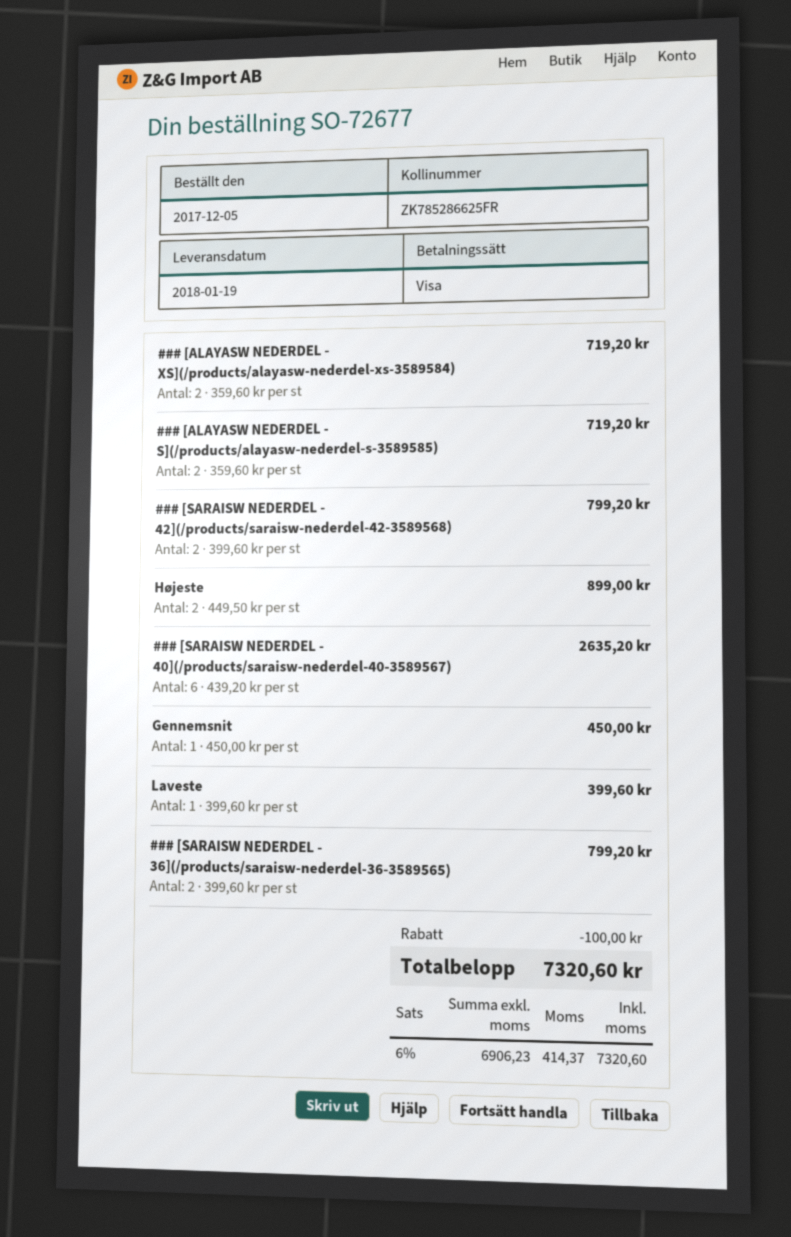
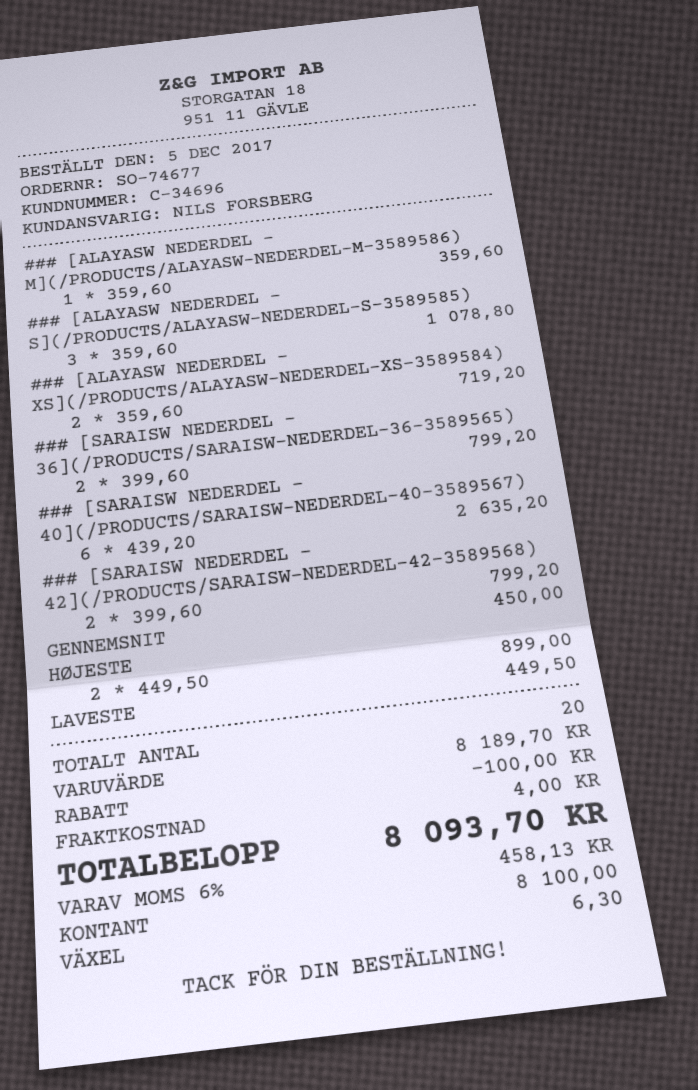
order number: SO-72677 -> SO-74677
payment method: Visa -> cash
### [ALAYASW NEDERDEL - S](/products/alayasw-nederdel-s-3589585): 2 x 359.60 = 719.20 -> 3 x 359.60 = 1078.80
Laveste: 1 x 399.60 = 399.60 -> 1 x 449.50 = 449.50
### [ALAYASW NEDERDEL - M](/PRODUCTS/ALAYASW-NEDERDEL-M-3589586): none -> 1 x 359.60 = 359.60
shipping: none -> 4.00
tax: 6% = 414.37 -> 6% = 458.13
total: 7320.60 -> 8093.70

